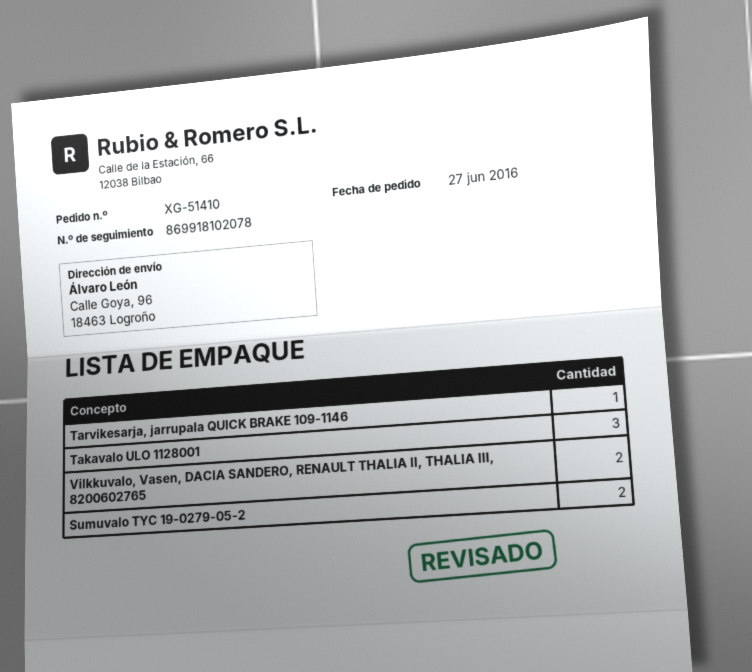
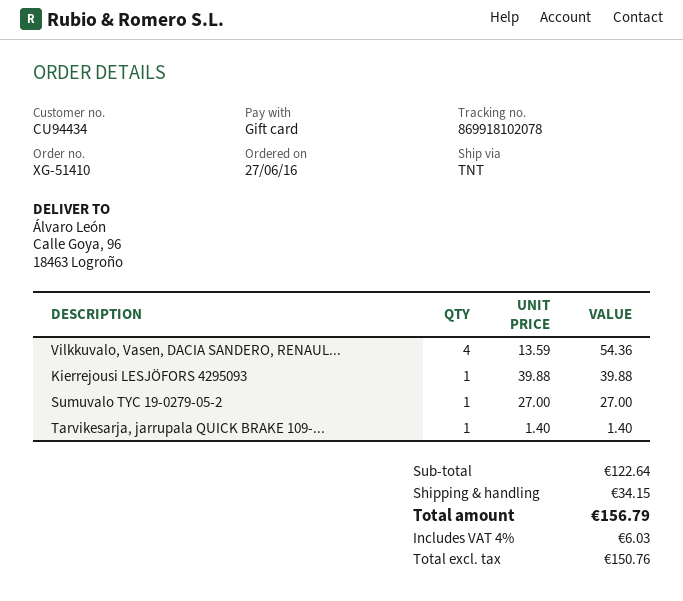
Takavalo ULO 1128001: 3 -> none
Vilkkuvalo, Vasen, DACIA SANDERO, RENAULT THALIA II, THALIA III, 8200602765: 2 -> 4
Sumuvalo TYC 19-0279-05-2: 2 -> 1
Kierrejousi LESJÖFORS 4295093: none -> 1

